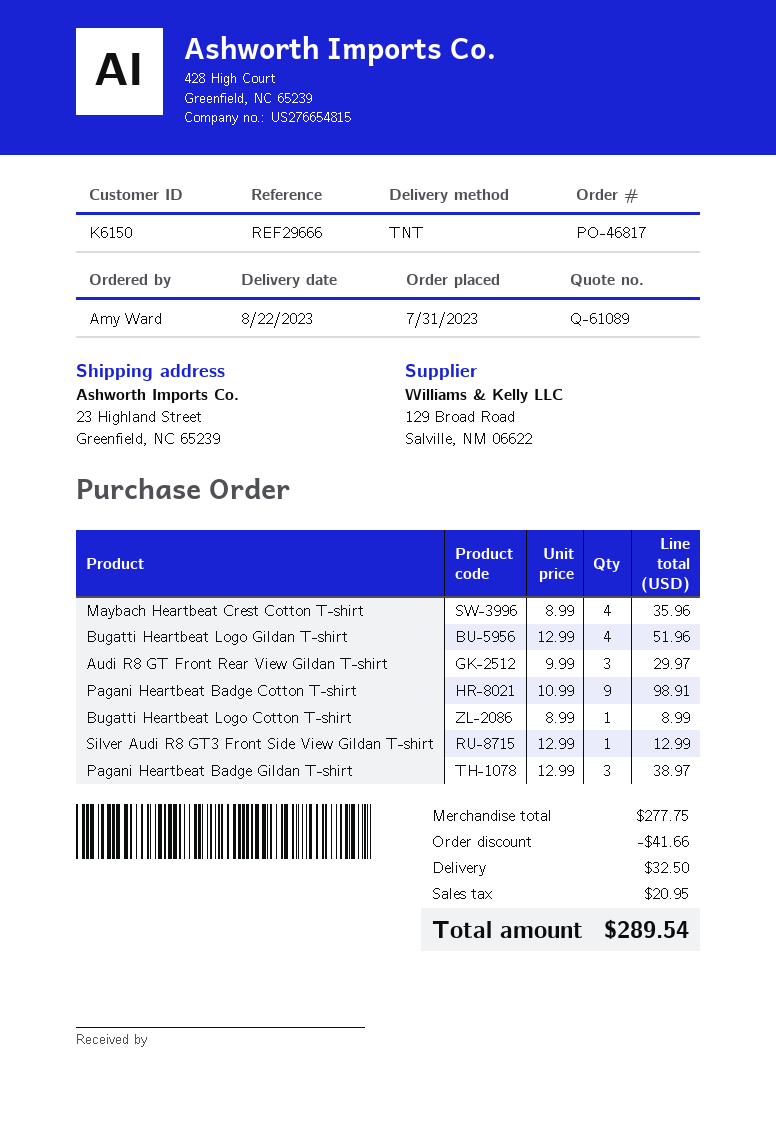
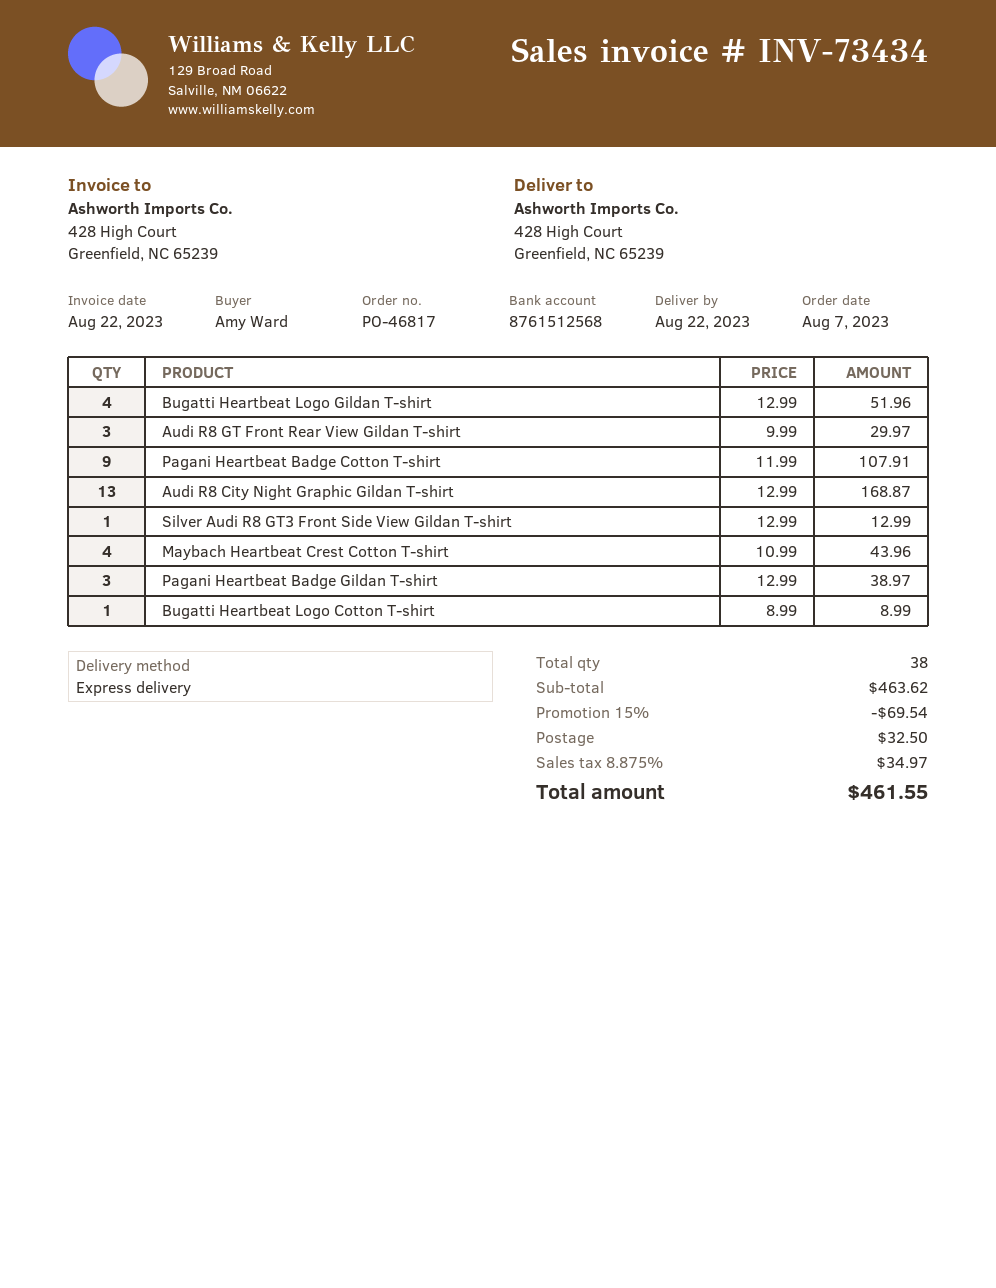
order date: 2023-07-31 -> 2023-08-07
shipping method: TNT -> express
ship to: 23 Highland Street, Greenfield, NC 65239 -> 428 High Court, Greenfield, NC 65239
Maybach Heartbeat Crest Cotton T-shirt: 4 x 8.99 = 35.96 -> 4 x 10.99 = 43.96
Pagani Heartbeat Badge Cotton T-shirt: 9 x 10.99 = 98.91 -> 9 x 11.99 = 107.91
Audi R8 City Night Graphic Gildan T-shirt: none -> 13 x 12.99 = 168.87
subtotal: 277.75 -> 463.62
discount: 41.66 -> 69.54
tax: 20.95 -> 34.97
total: 289.54 -> 461.55

